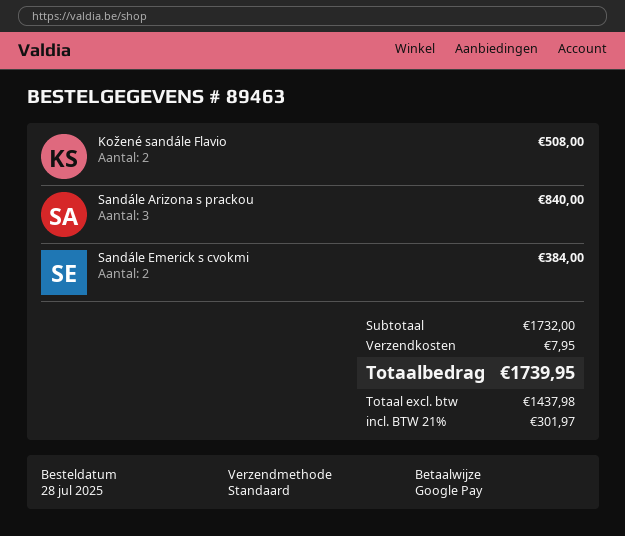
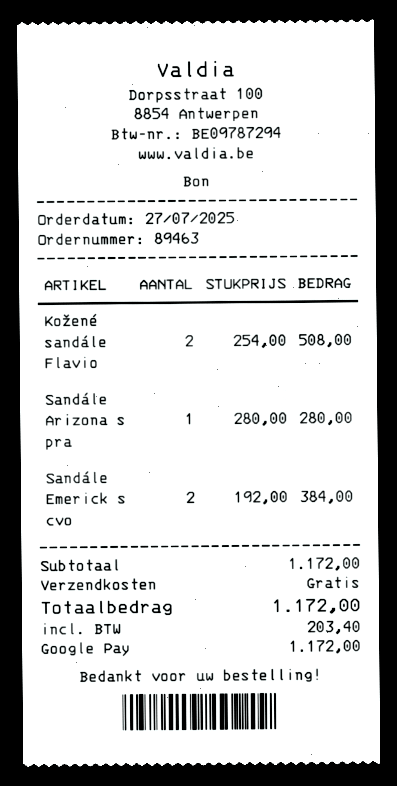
order date: 2025-07-28 -> 2025-07-27
Sandále Arizona s prackou: 3 for 840.00 -> 1 for 280.00
subtotal: 1732.00 -> 1172.00
shipping: 7.95 -> 0.00
tax: 301.97 -> 203.40
total: 1739.95 -> 1172.00

